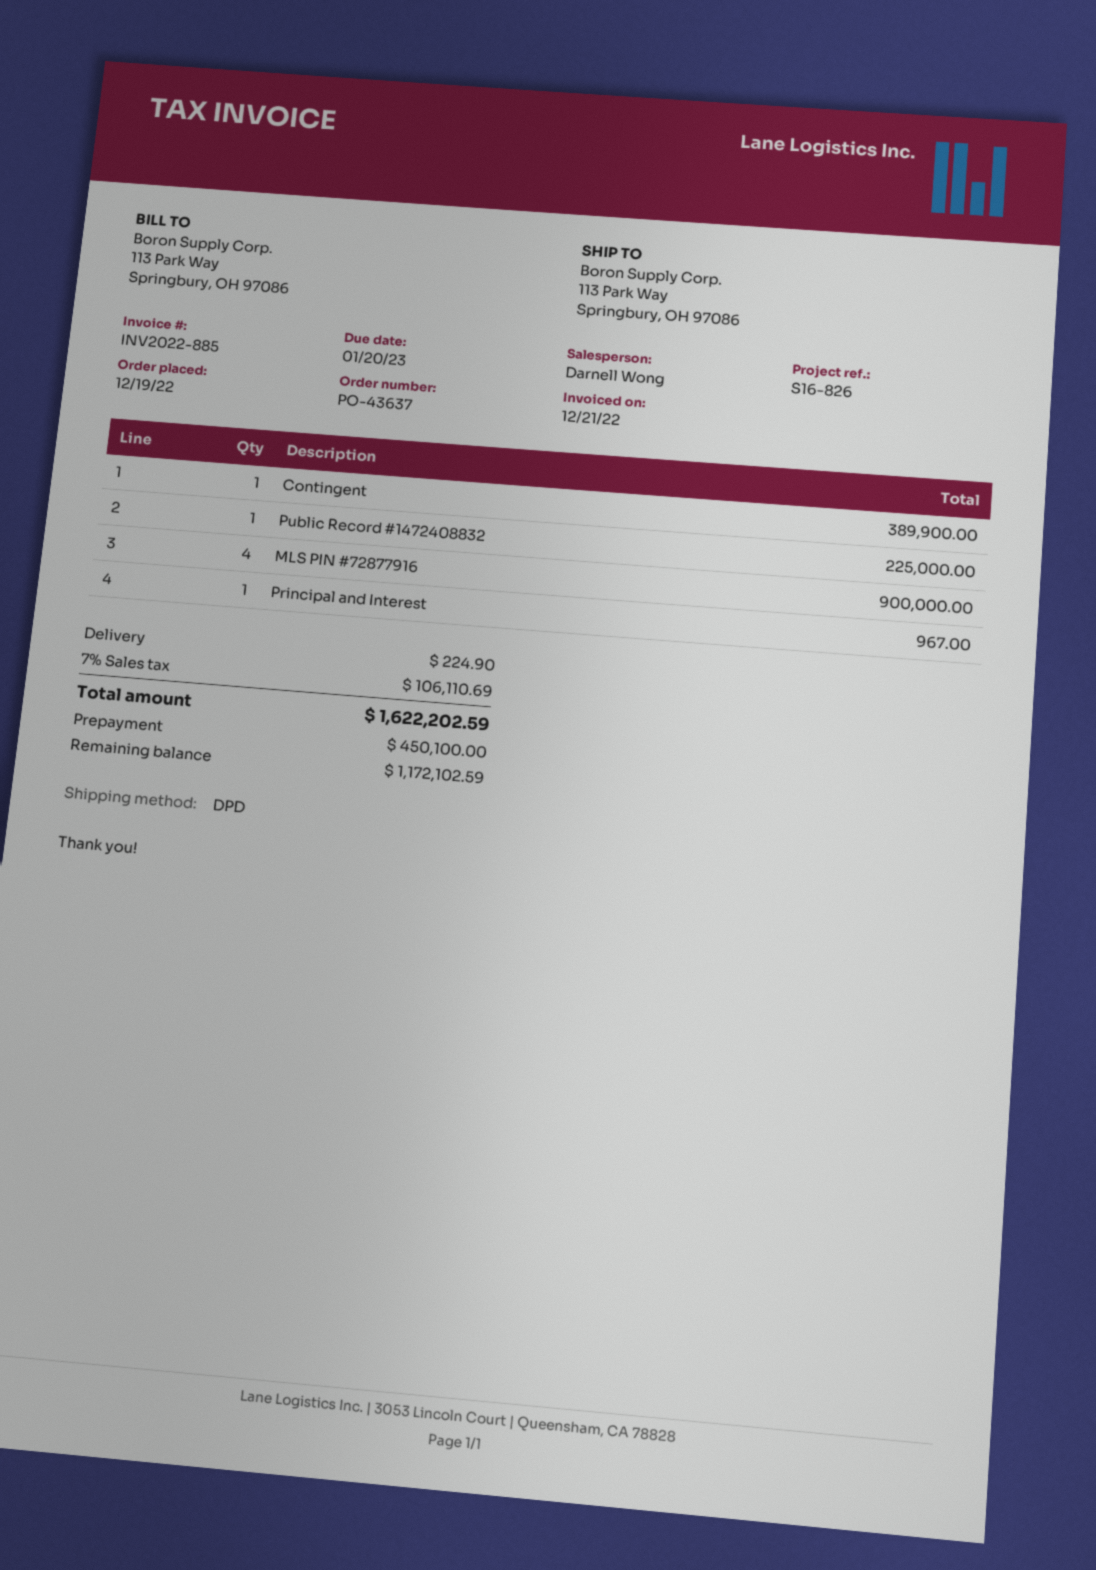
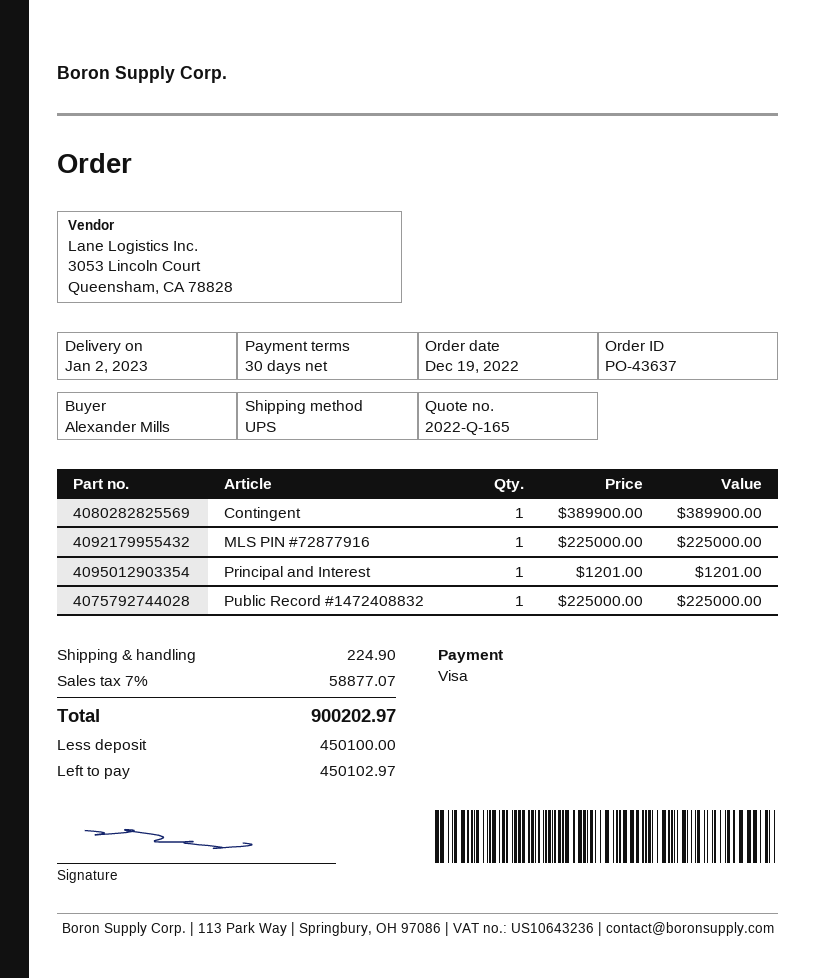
shipping method: DPD -> UPS
MLS PIN #72877916: 4 for 900000.00 -> 1 for 225000.00
Principal and Interest: 1 for 967.00 -> 1 for 1201.00
tax: 7% = 106110.69 -> 7% = 58877.07
total: 1622202.59 -> 900202.97
balance: 1172102.59 -> 450102.97

